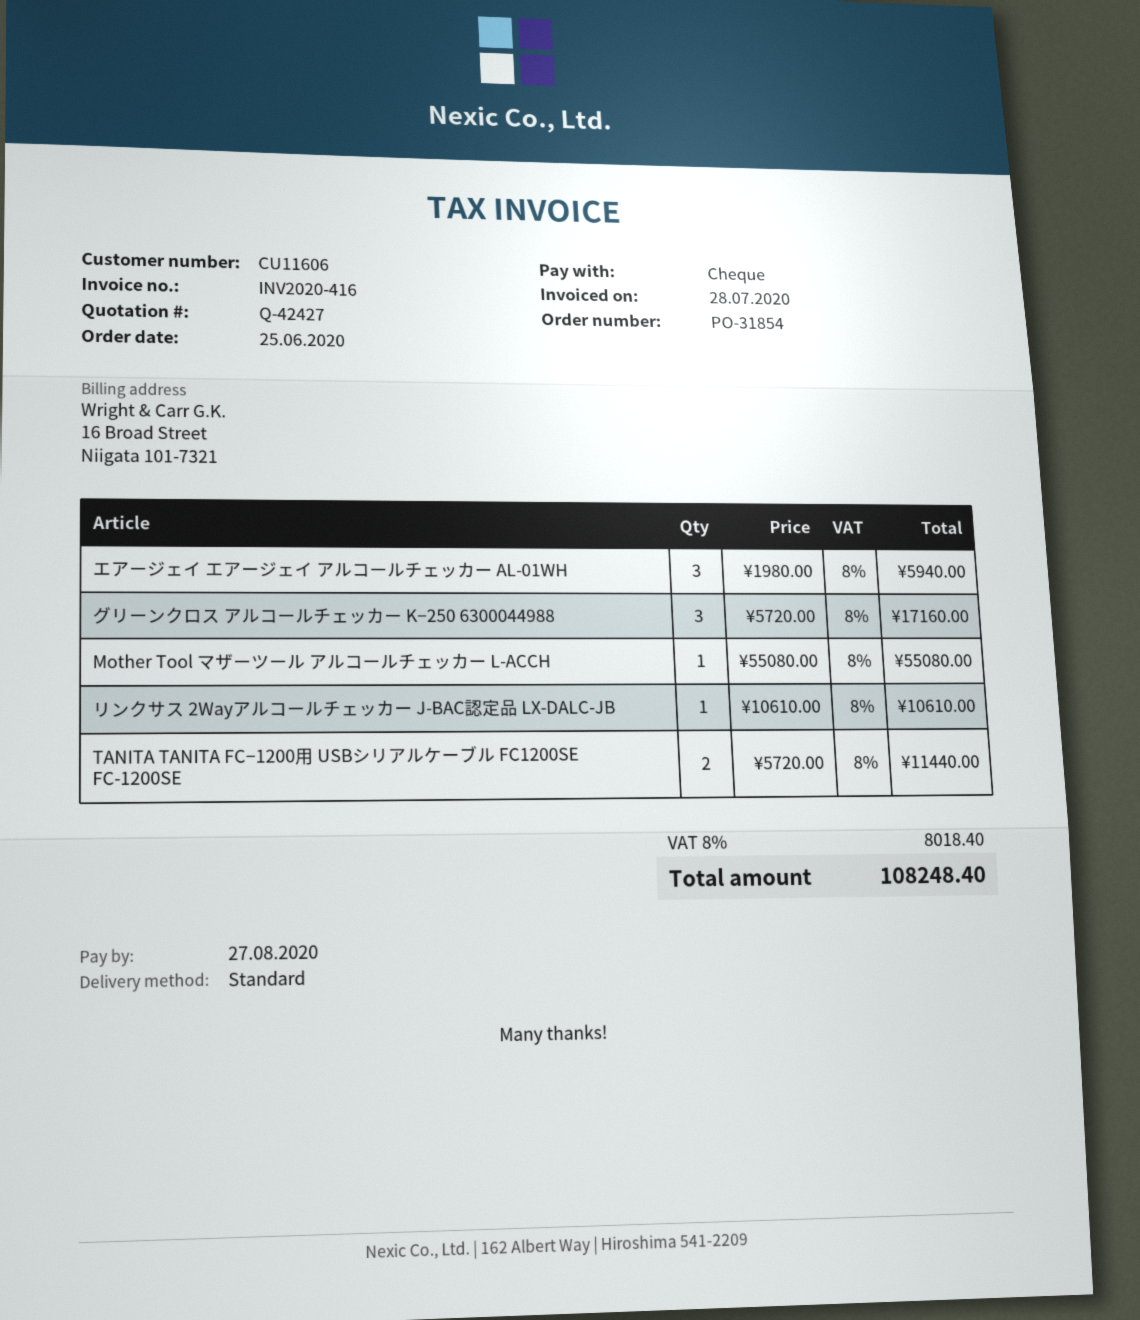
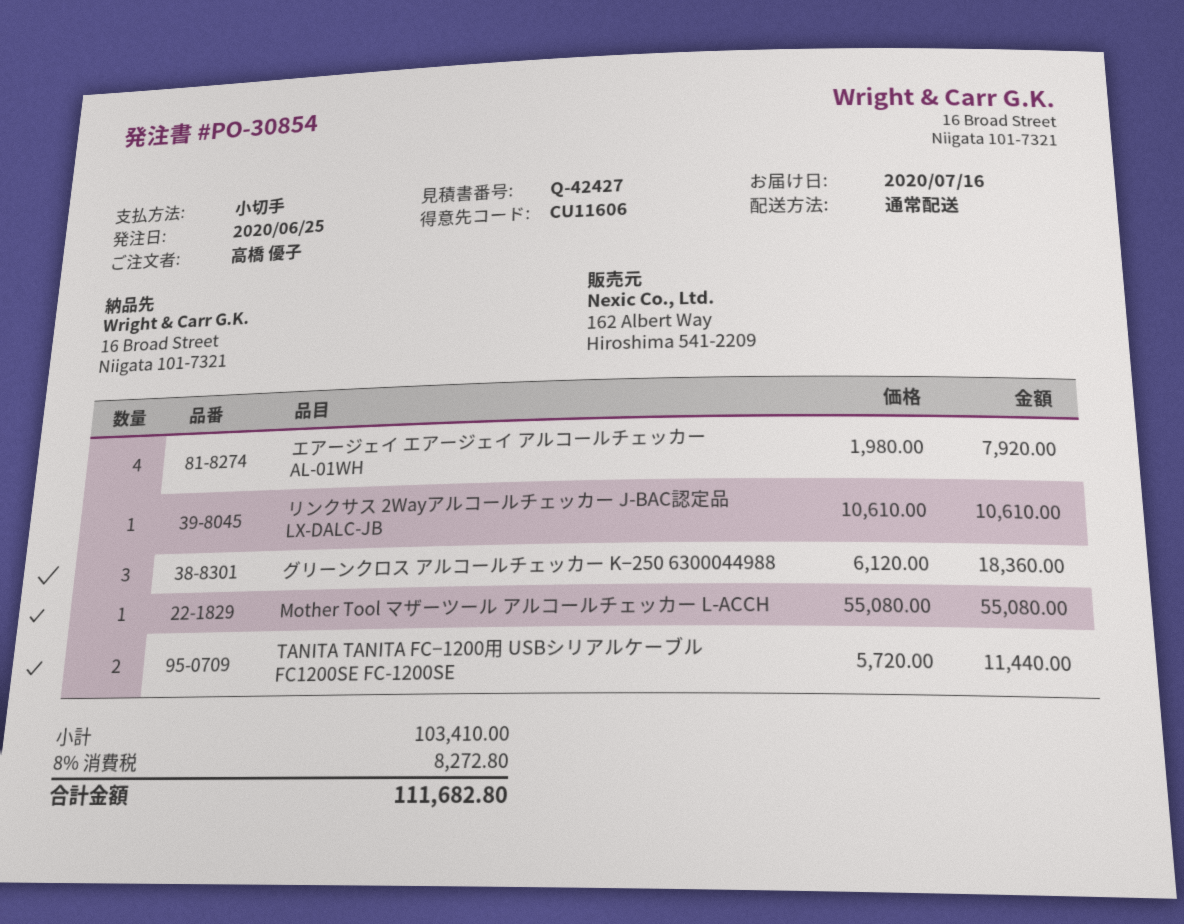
order number: PO-31854 -> PO-30854
エアージェイ エアージェイ アルコールチェッカー AL-01WH: 3 x 1980.00 = 5940.00 -> 4 x 1980.00 = 7920.00
グリーンクロス アルコールチェッカー K−250 6300044988: 3 x 5720.00 = 17160.00 -> 3 x 6120.00 = 18360.00
tax: 8% = 8018.40 -> 8% = 8272.80
total: 108248.40 -> 111682.80

